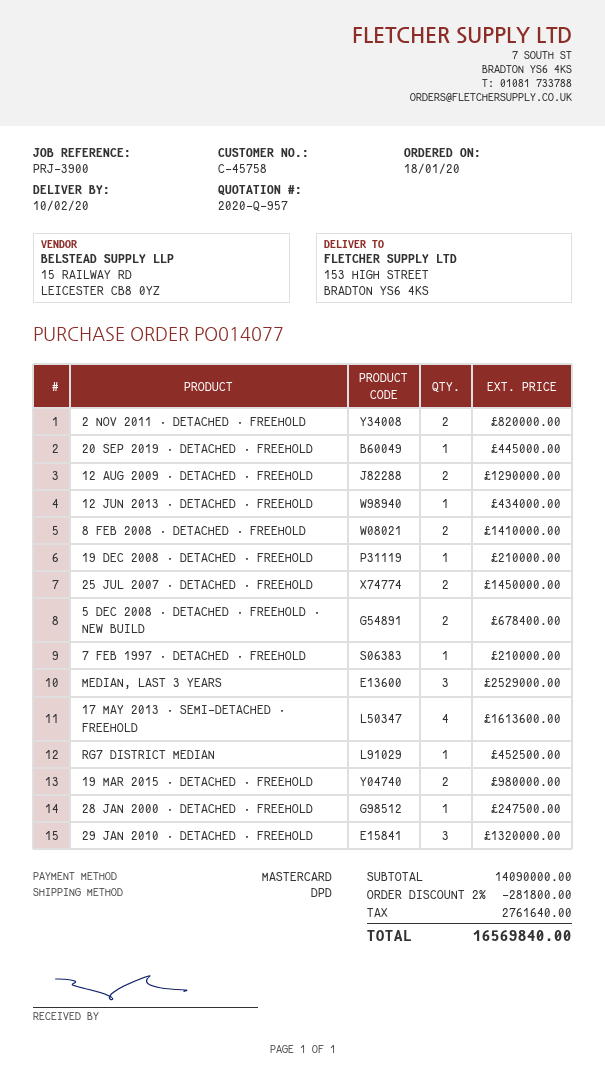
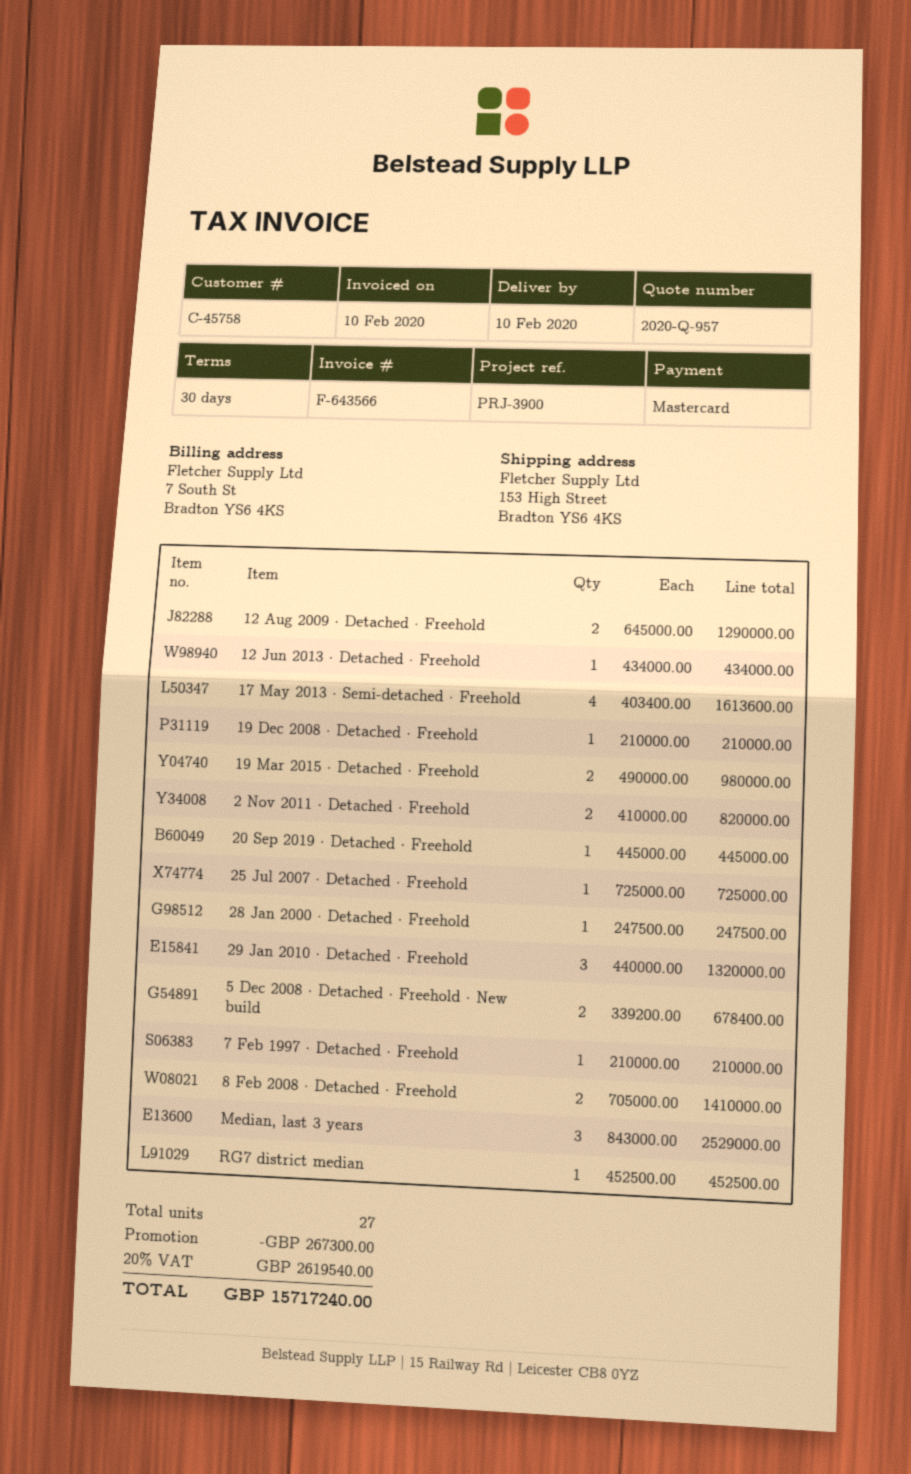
25 JUL 2007 · DETACHED · FREEHOLD: 2 for 1450000.00 -> 1 for 725000.00
discount: 281800.00 -> 267300.00
tax: 2761640.00 -> 2619540.00
total: 16569840.00 -> 15717240.00

